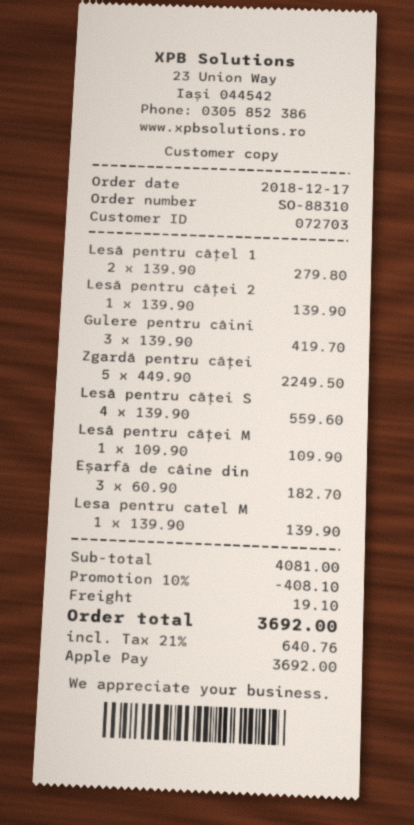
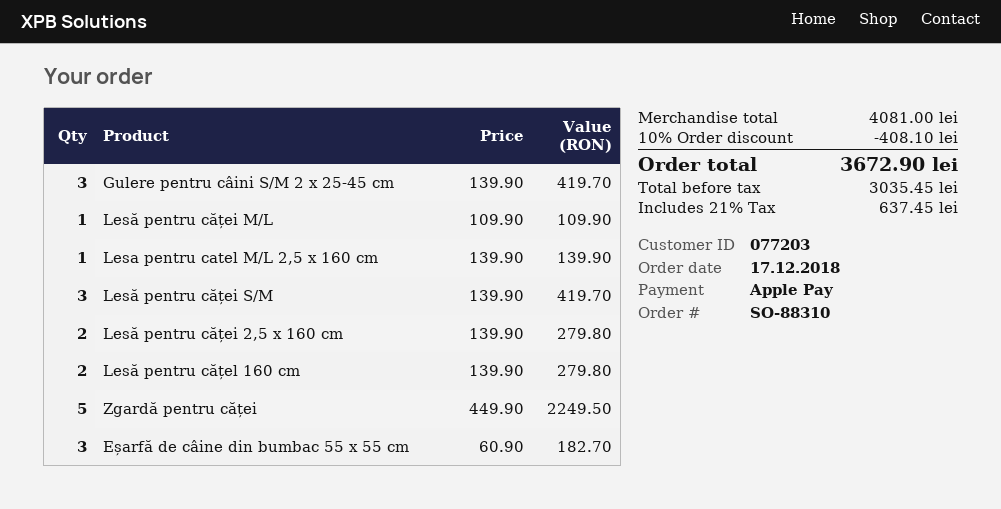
customer number: 072703 -> 077203
Lesă pentru căței 2: 1 x 139.90 = 139.90 -> 2 x 139.90 = 279.80
Lesă pentru căței S: 4 x 139.90 = 559.60 -> 3 x 139.90 = 419.70
shipping: 19.10 -> none
tax: 21% = 640.76 -> 21% = 637.45
total: 3692.00 -> 3672.90

